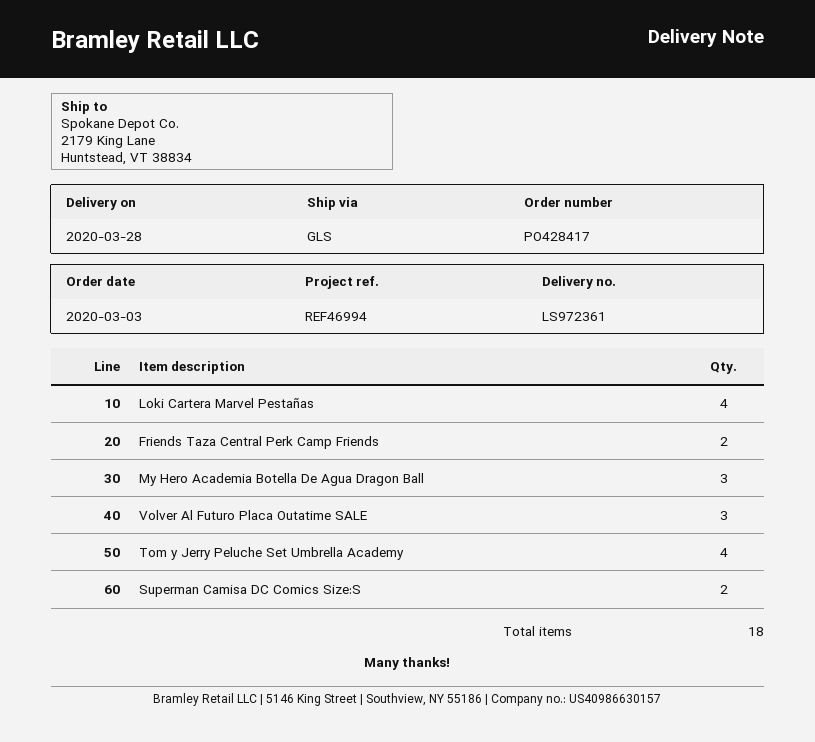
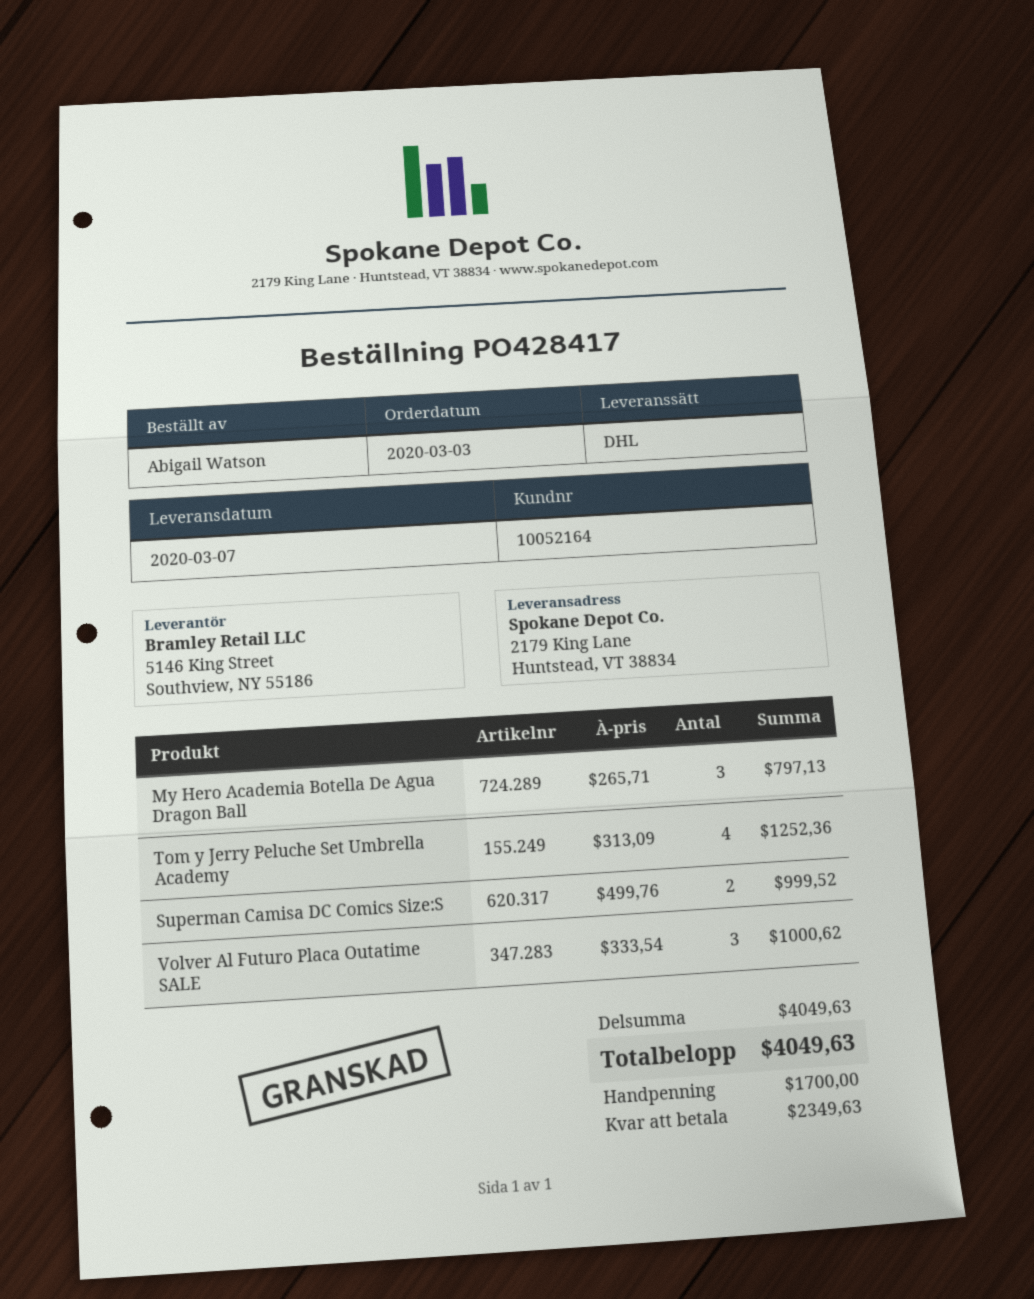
delivery date: 2020-03-28 -> 2020-03-07
shipping method: GLS -> DHL
Loki Cartera Marvel Pestañas: 4 -> none
Friends Taza Central Perk Camp Friends: 2 -> none

